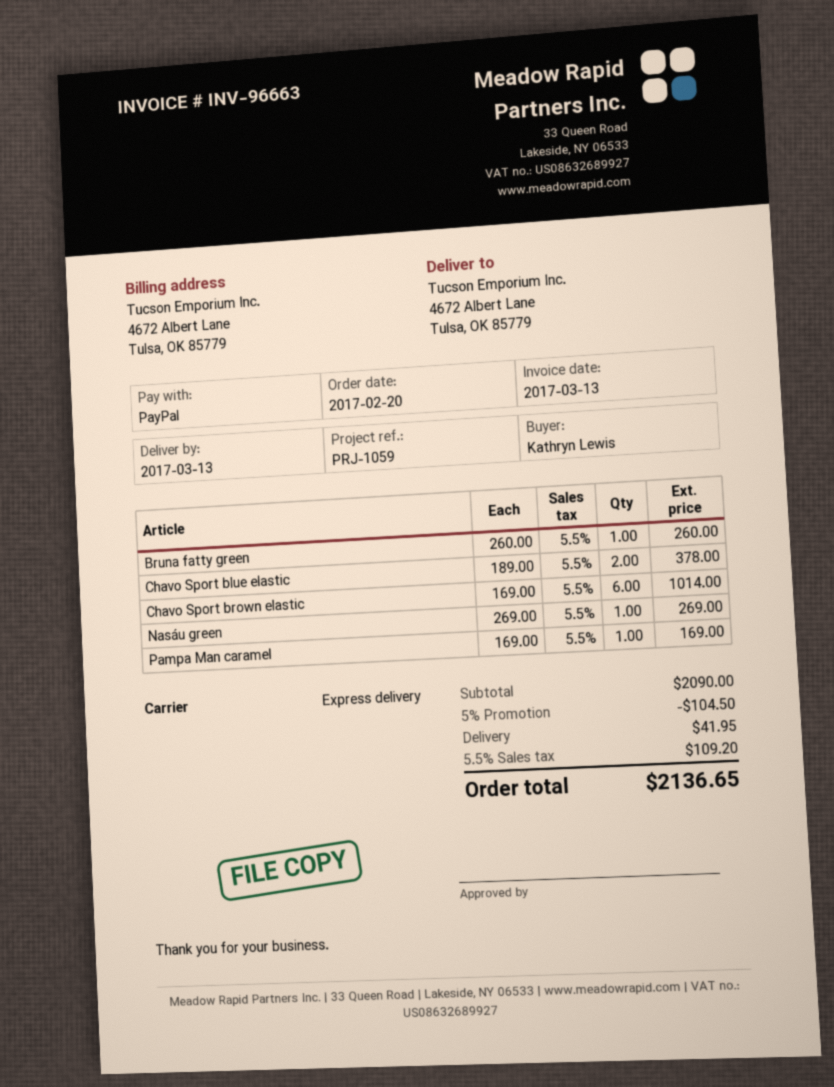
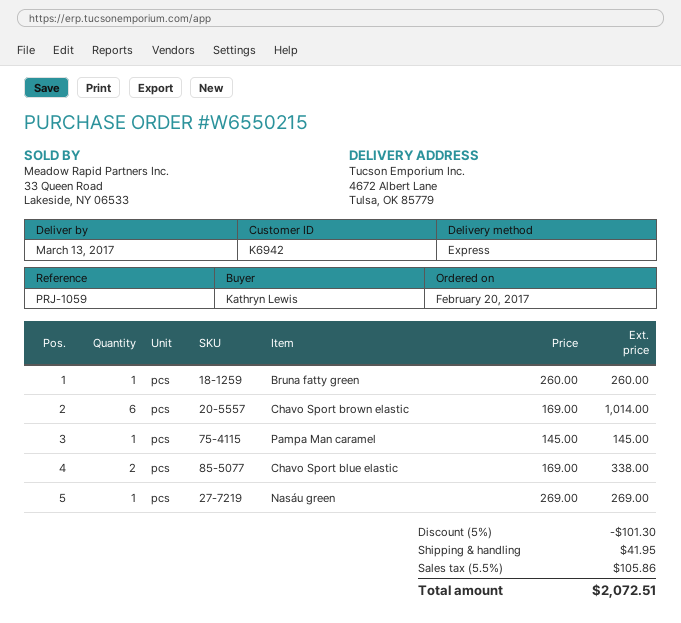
Chavo Sport blue elastic: 2 x 189.00 = 378.00 -> 2 x 169.00 = 338.00
Pampa Man caramel: 1 x 169.00 = 169.00 -> 1 x 145.00 = 145.00
discount: 5% = 104.50 -> 5% = 101.30
tax: 5.5% = 109.20 -> 5.5% = 105.86
total: 2136.65 -> 2072.51

